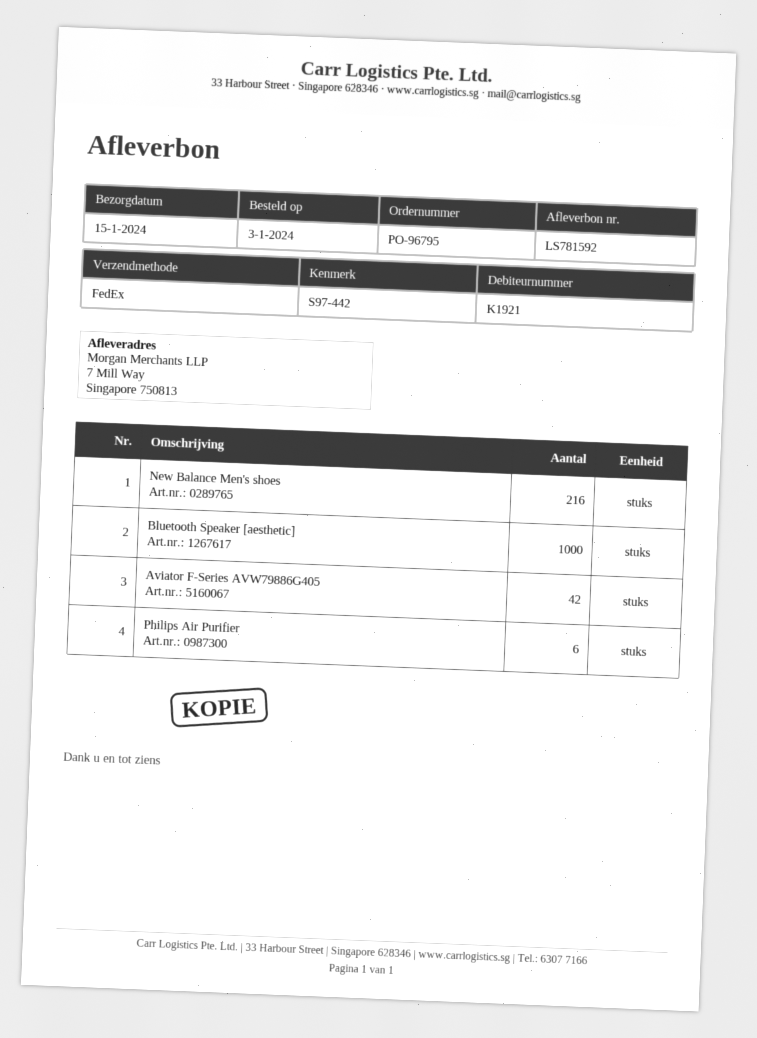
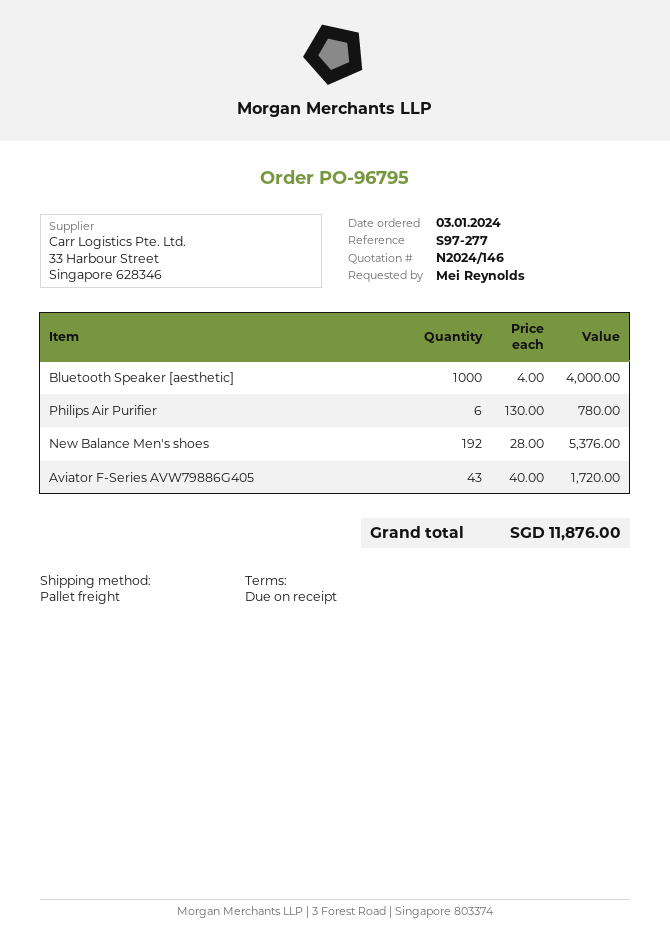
reference: S97-442 -> S97-277
shipping method: FedEx -> pallet freight
New Balance Men's shoes: 216 -> 192
Aviator F-Series AVW79886G405: 42 -> 43

